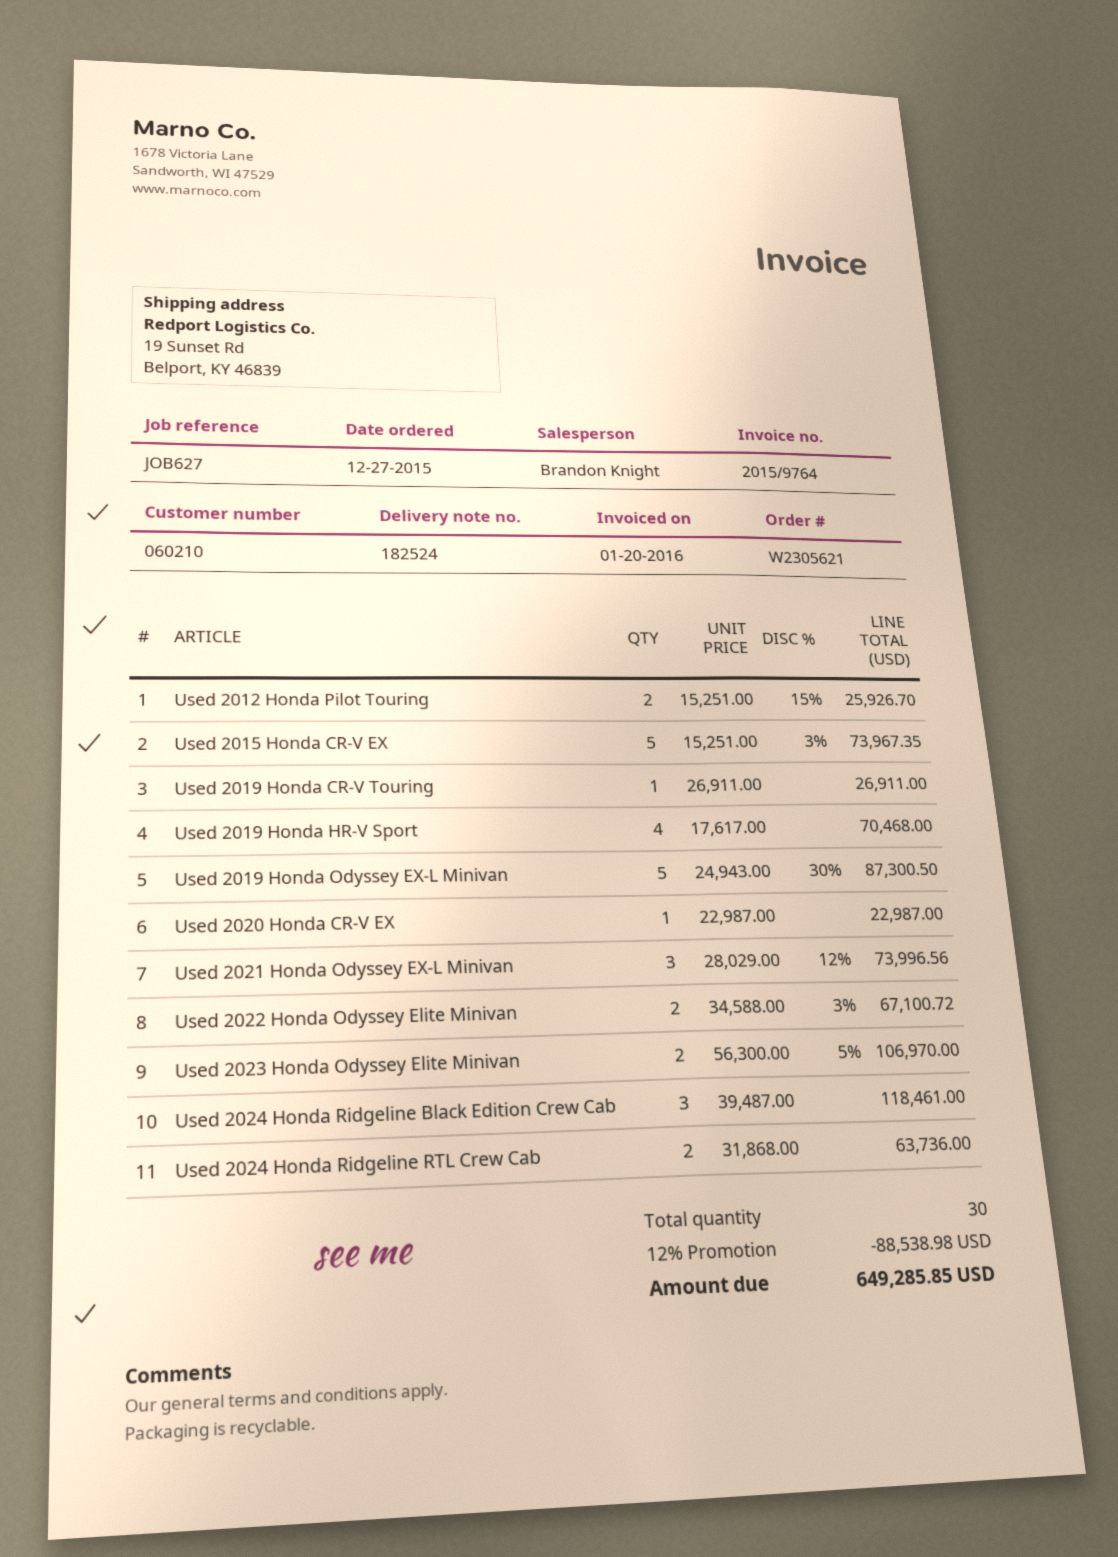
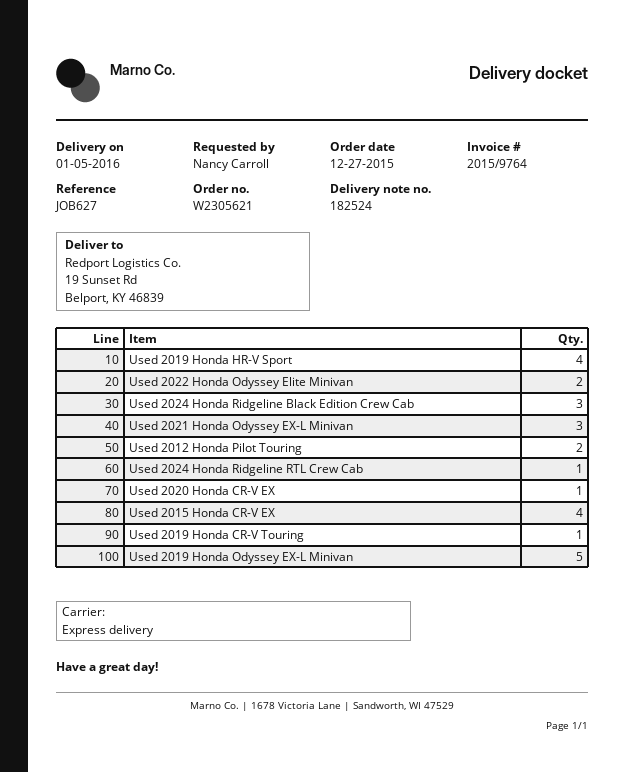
Used 2015 Honda CR-V EX: 5 -> 4
Used 2023 Honda Odyssey Elite Minivan: 2 -> none
Used 2024 Honda Ridgeline RTL Crew Cab: 2 -> 1

